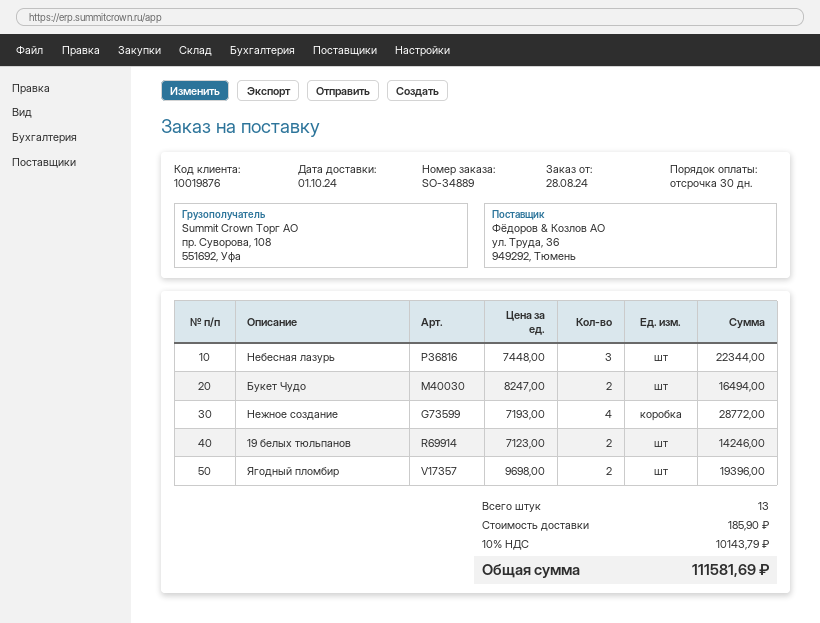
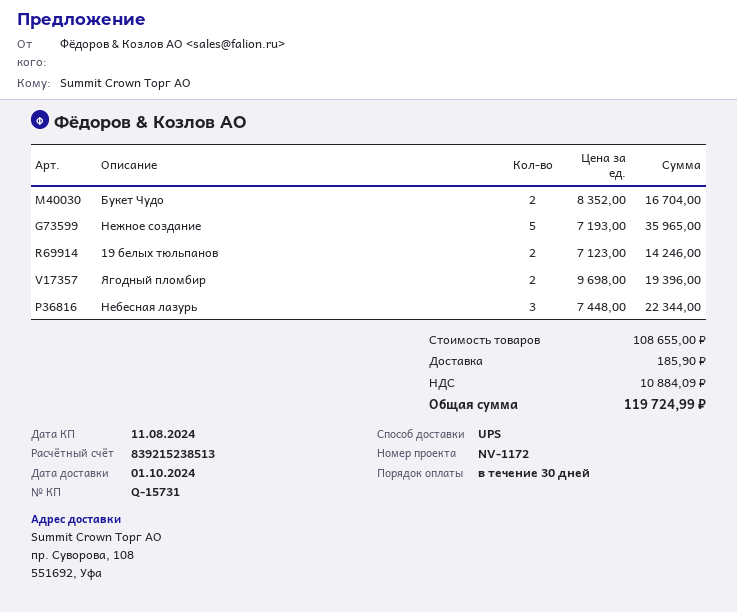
Букет Чудо: 2 x 8247.00 = 16494.00 -> 2 x 8352.00 = 16704.00
Нежное создание: 4 x 7193.00 = 28772.00 -> 5 x 7193.00 = 35965.00
tax: 10143.79 -> 10884.09
total: 111581.69 -> 119724.99

